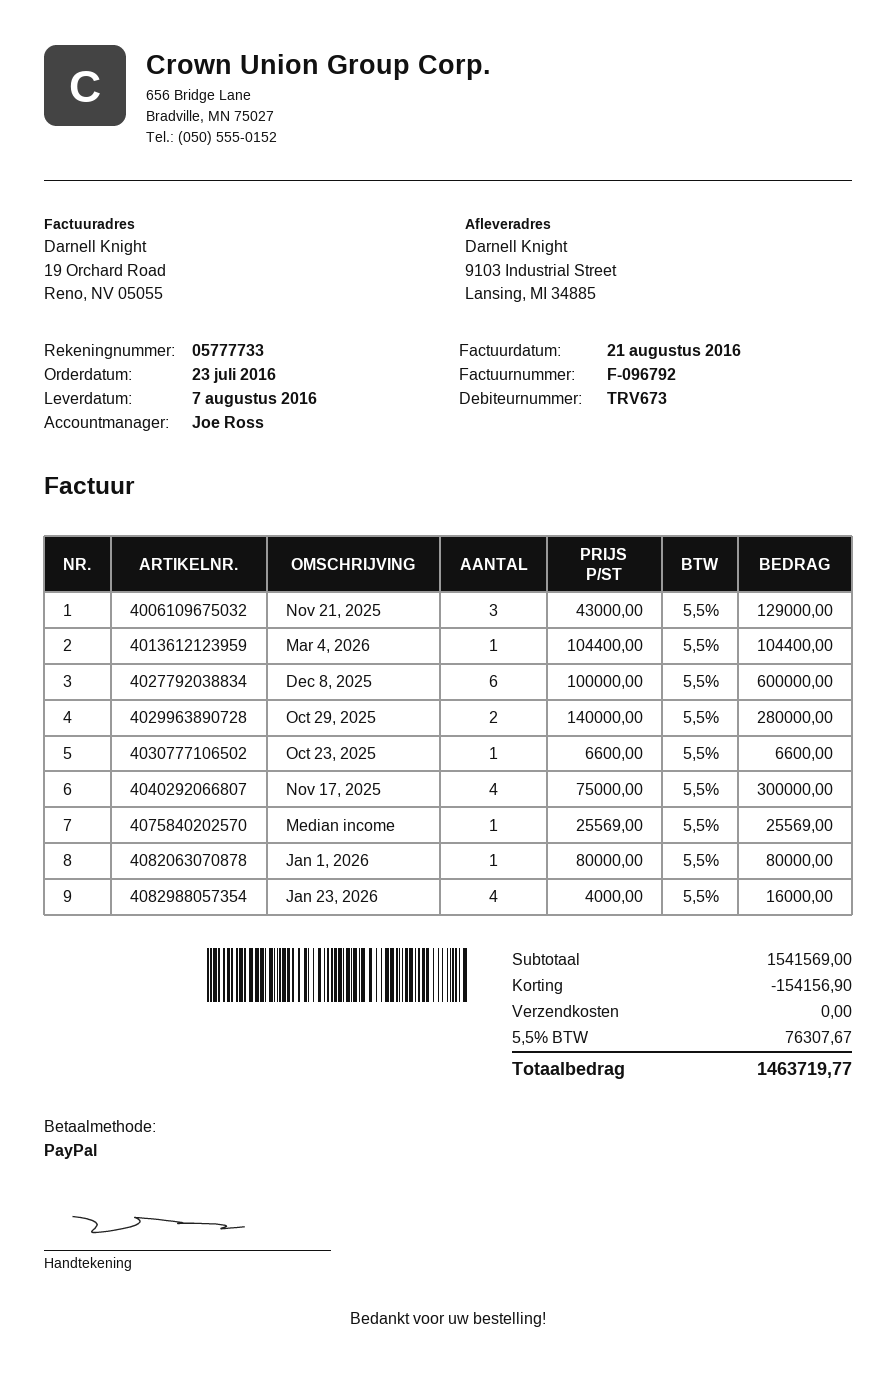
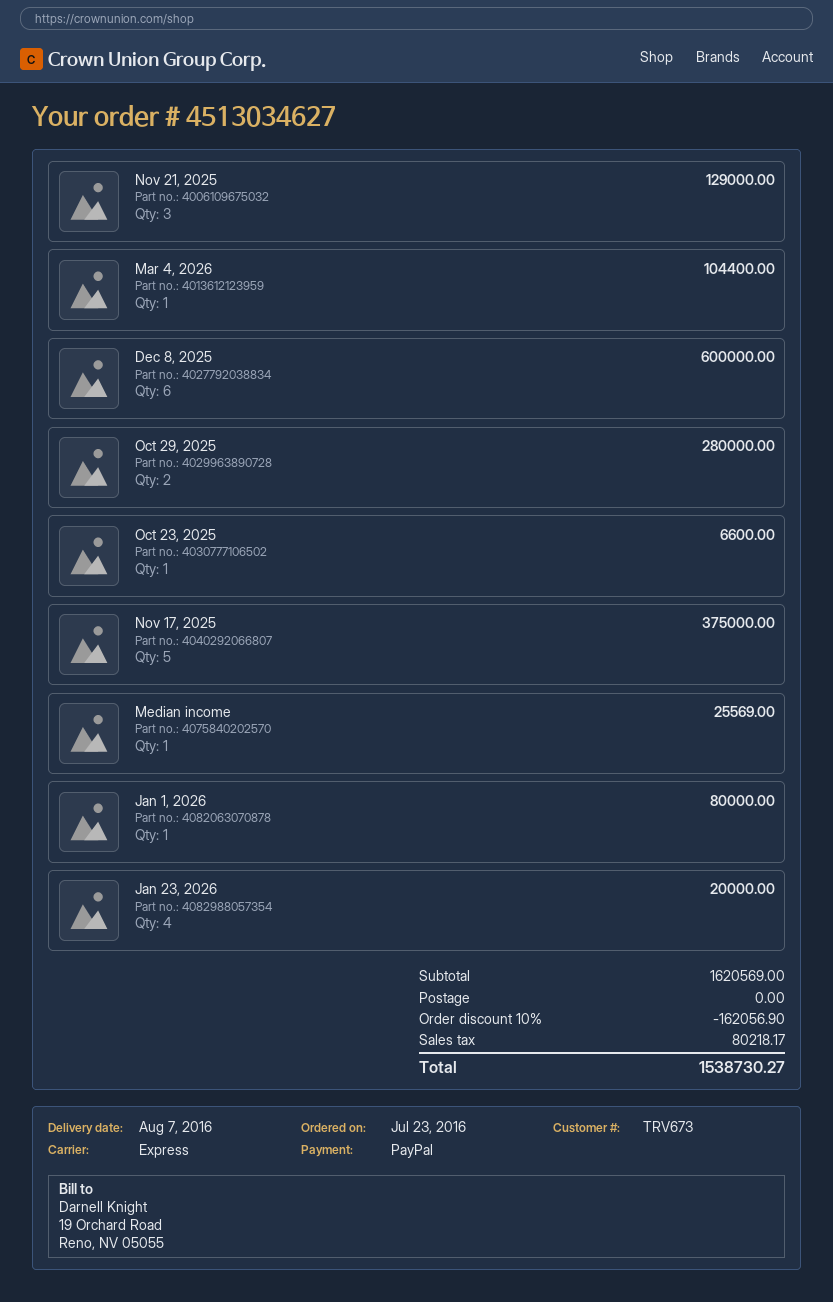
Nov 17, 2025: 4 for 300000.00 -> 5 for 375000.00
Jan 23, 2026: 4 for 16000.00 -> 4 for 20000.00
subtotal: 1541569.00 -> 1620569.00
discount: 154156.90 -> 162056.90
tax: 76307.67 -> 80218.17
total: 1463719.77 -> 1538730.27

